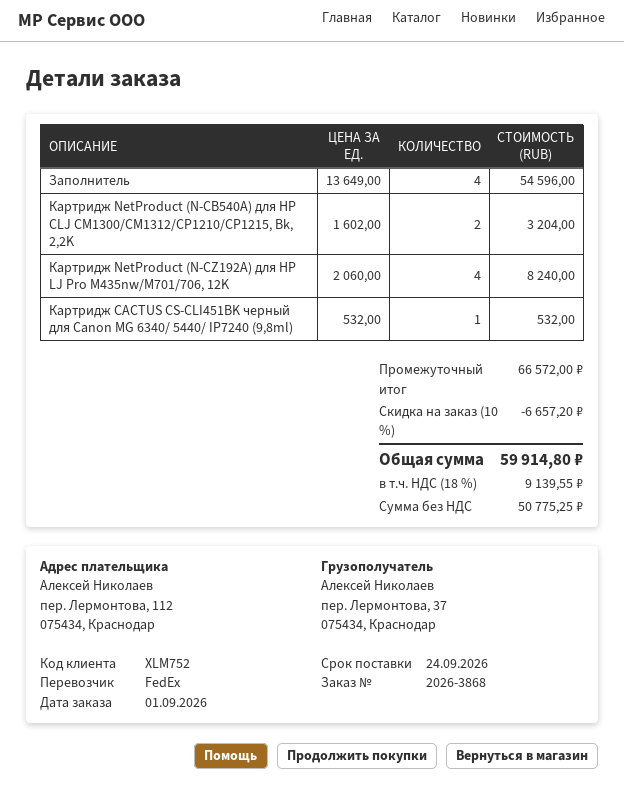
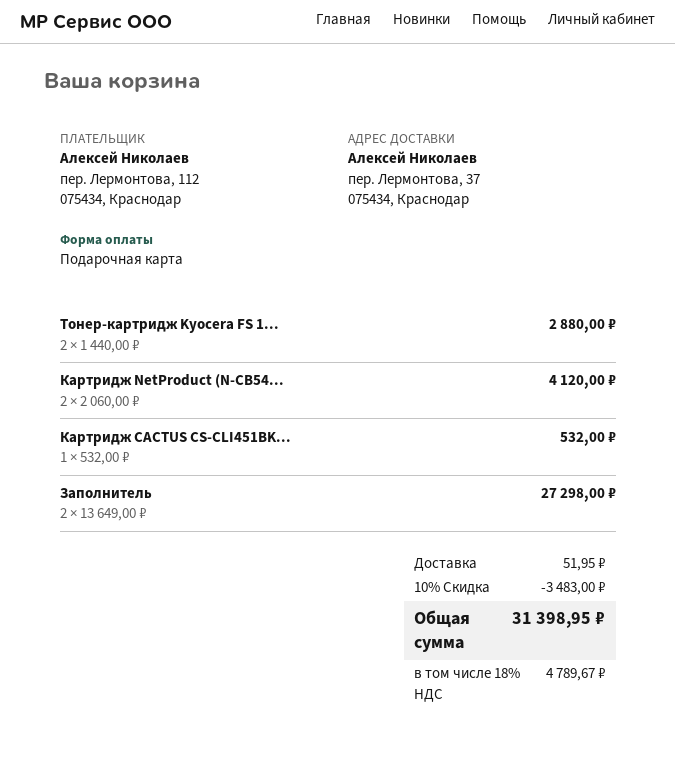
Заполнитель: 4 x 13649.00 = 54596.00 -> 2 x 13649.00 = 27298.00
Картридж NetProduct (N-CB540A) для HP CLJ CM1300/CM1312/CP1210/CP1215, Bk, 2,2K: 2 x 1602.00 = 3204.00 -> 2 x 2060.00 = 4120.00
Картридж NetProduct (N-CZ192A) для HP LJ Pro M435nw/M701/706, 12K: 4 x 2060.00 = 8240.00 -> none
Тонер-картридж Kyocera FS 1...: none -> 2 x 1440.00 = 2880.00
discount: 10% = 6657.20 -> 10% = 3483.00
shipping: none -> 51.95
tax: 18% = 9139.55 -> 18% = 4789.67
total: 59914.80 -> 31398.95

